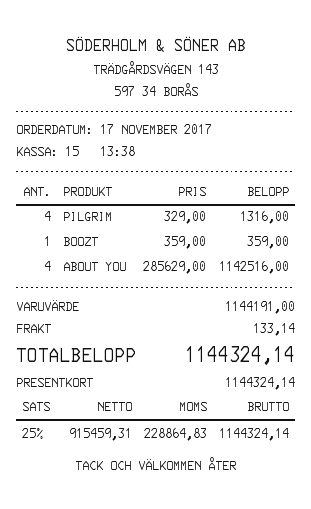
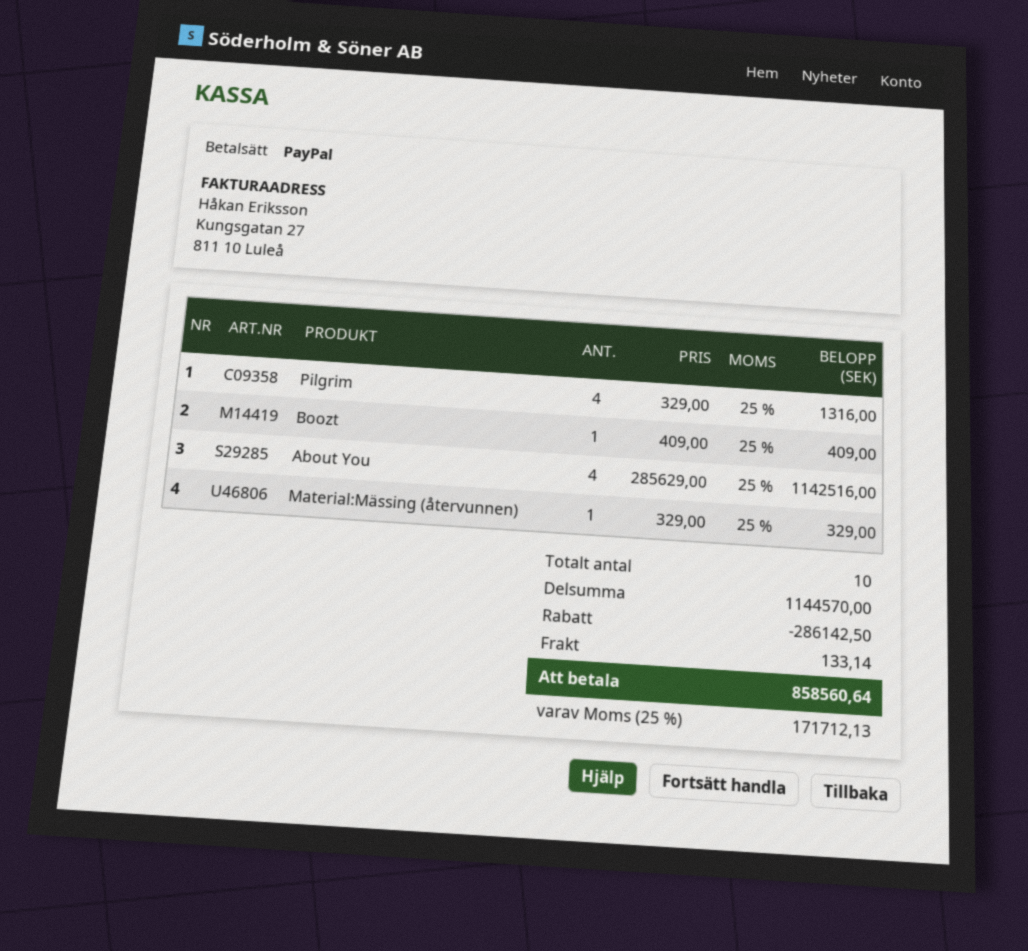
payment method: gift card -> PayPal
BOOZT: 1 x 359.00 = 359.00 -> 1 x 409.00 = 409.00
Material:Mässing (återvunnen): none -> 1 x 329.00 = 329.00
subtotal: 1144191.00 -> 1144570.00
discount: none -> 286142.50
tax: 25% = 228864.83 -> 25% = 171712.13
total: 1144324.14 -> 858560.64

